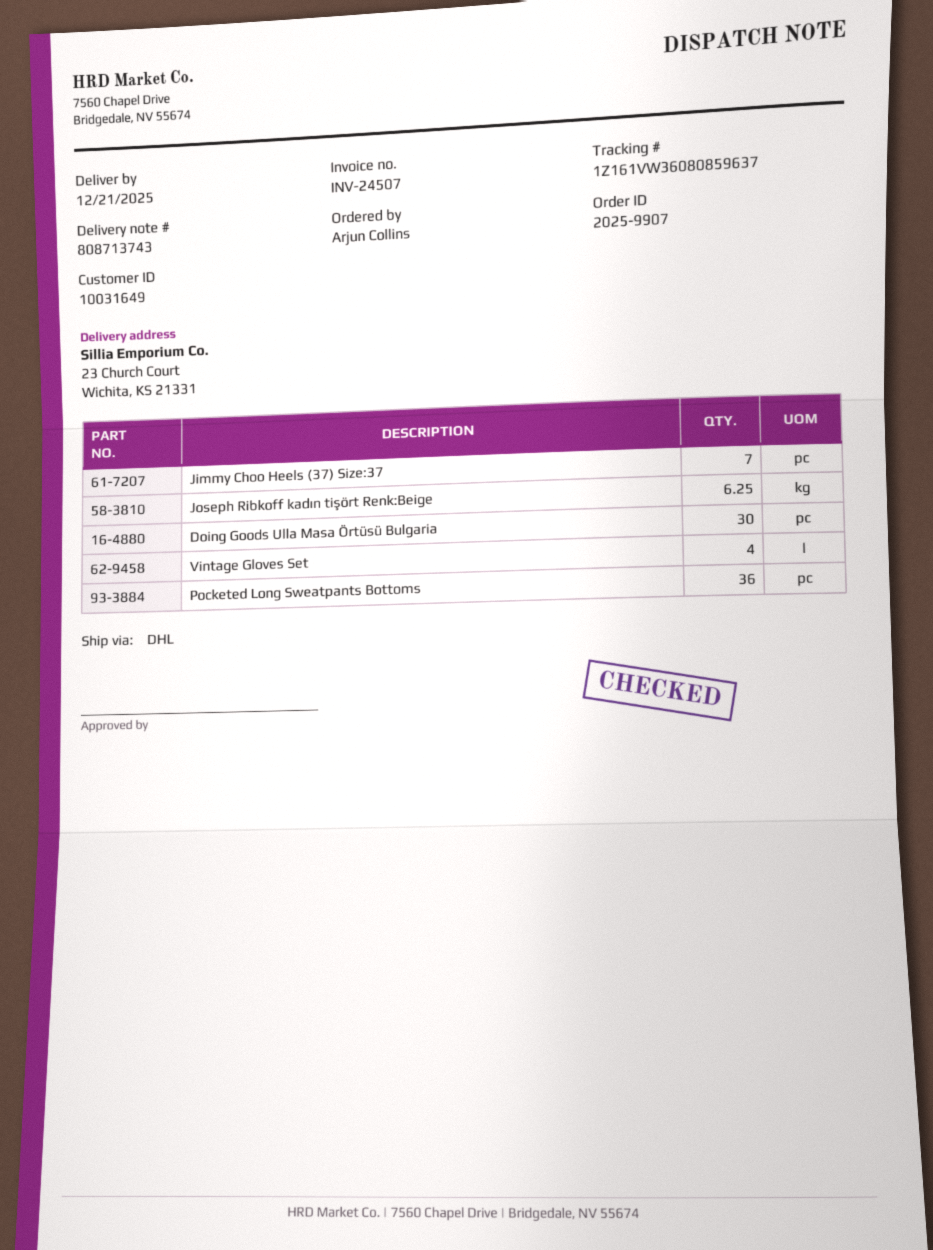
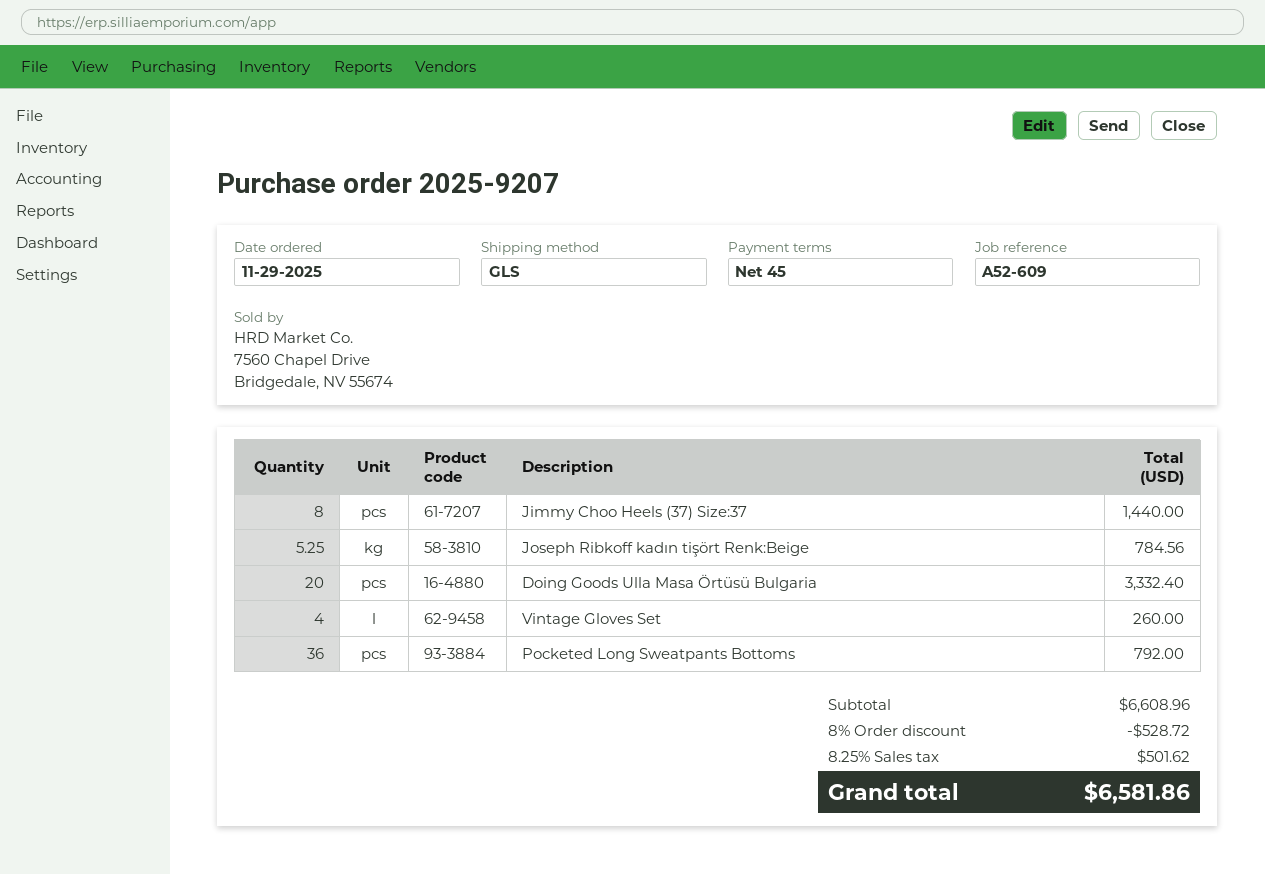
order number: 2025-9907 -> 2025-9207
shipping method: DHL -> GLS
Jimmy Choo Heels (37) Size:37: 7 -> 8
Joseph Ribkoff kadın tişört Renk:Beige: 6.25 -> 5.25
Doing Goods Ulla Masa Örtüsü Bulgaria: 30 -> 20

